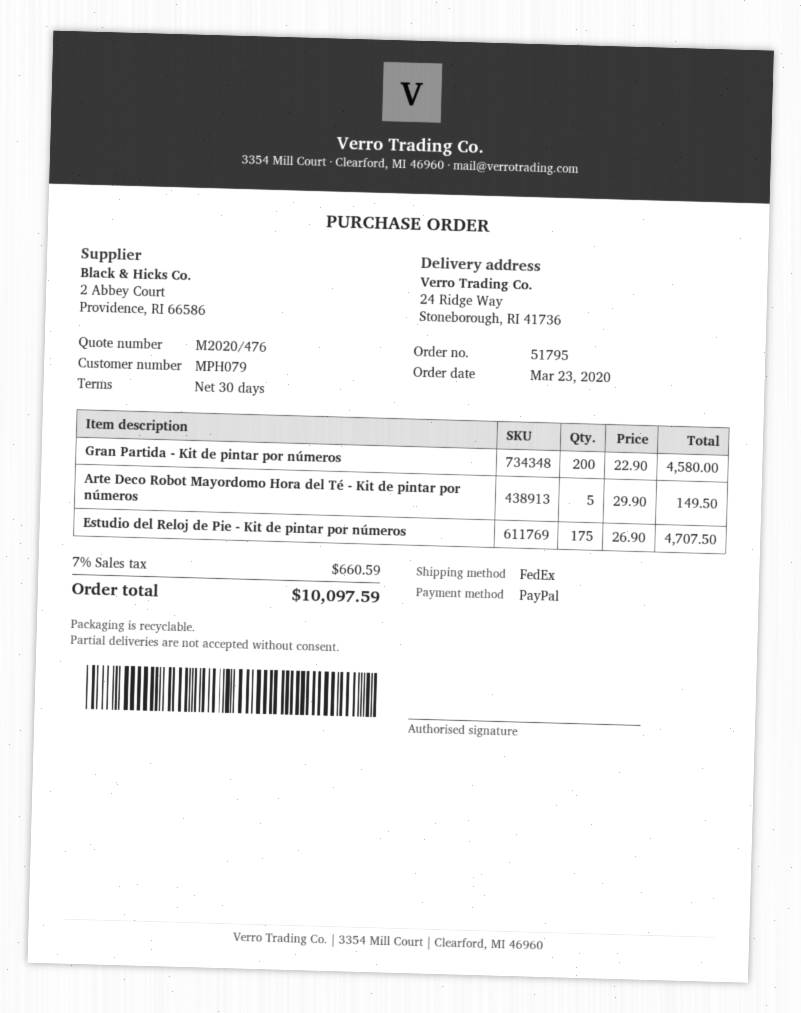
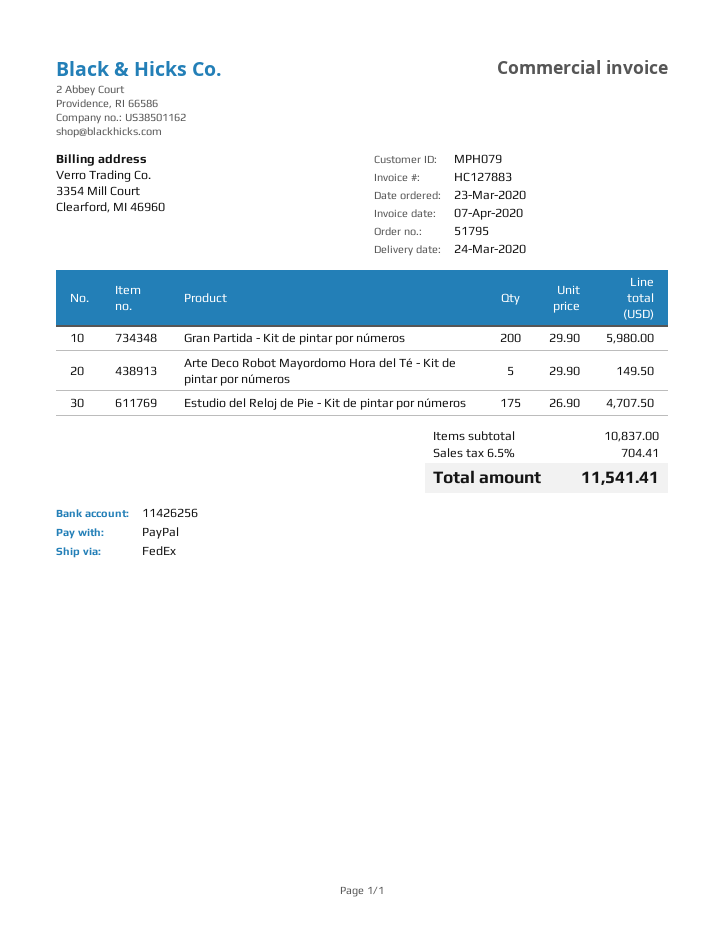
Gran Partida - Kit de pintar por números: 200 x 22.90 = 4580.00 -> 200 x 29.90 = 5980.00
tax: 7% = 660.59 -> 6.5% = 704.41
total: 10097.59 -> 11541.41

